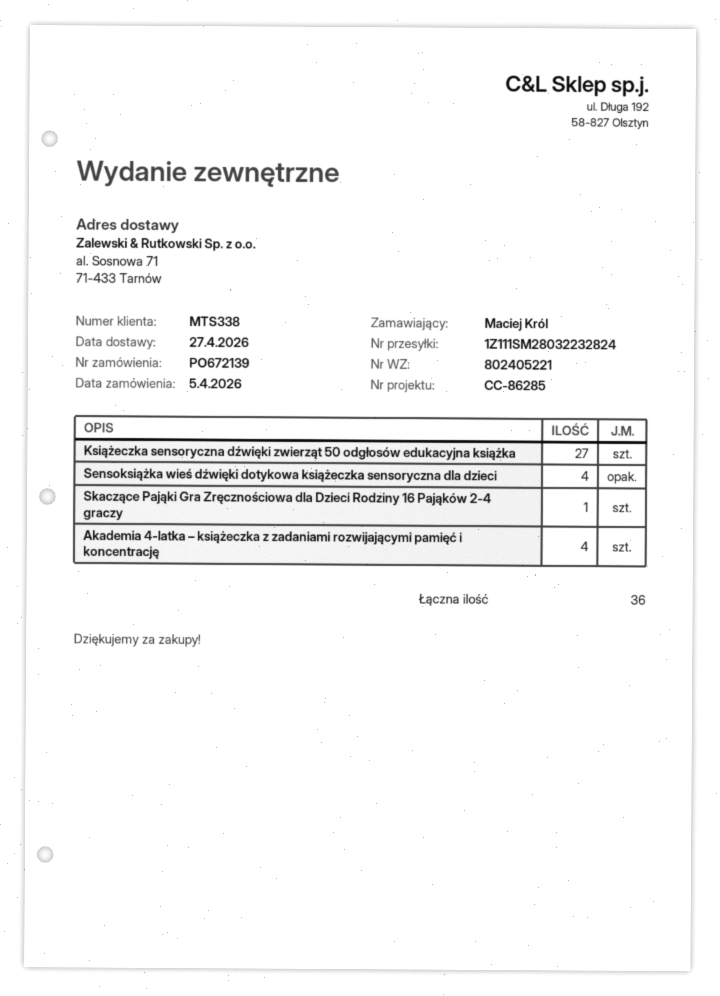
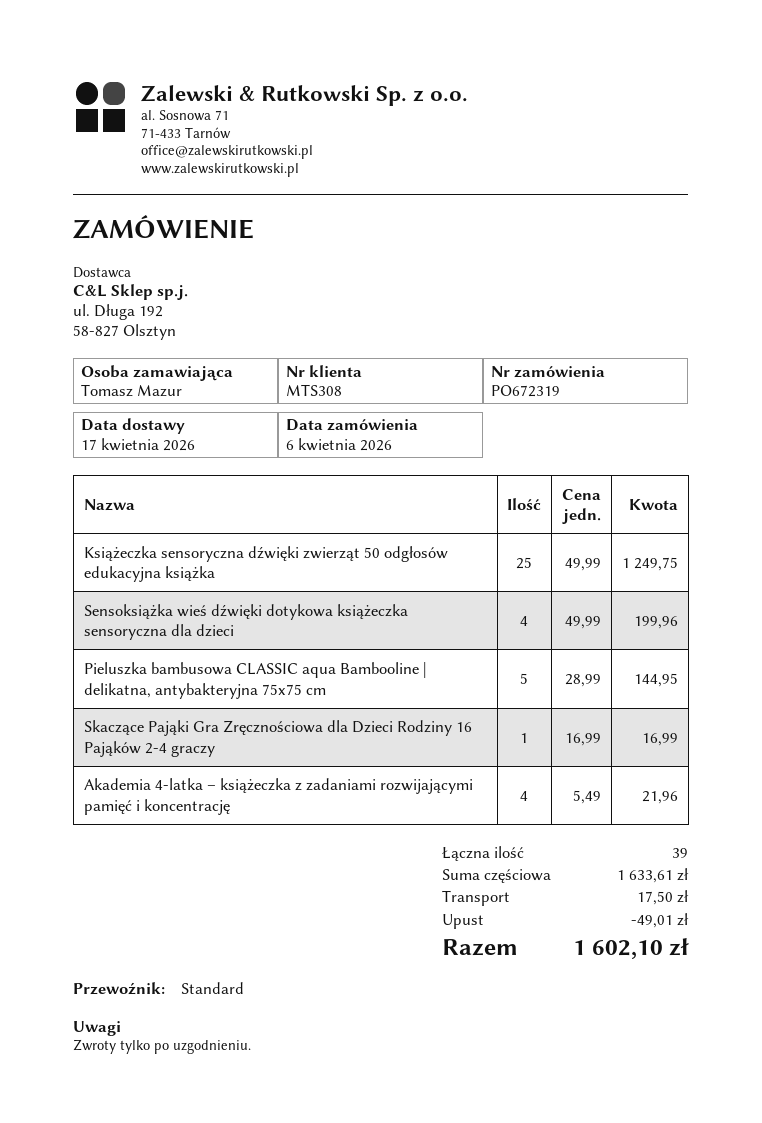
order number: PO672139 -> PO672319
order date: 2026-04-05 -> 2026-04-06
delivery date: 2026-04-27 -> 2026-04-17
customer number: MTS338 -> MTS308
ordered by: Maciej Król -> Tomasz Mazur
Książeczka sensoryczna dźwięki zwierząt 50 odgłosów edukacyjna książka: 27 -> 25
Pieluszka bambusowa CLASSIC aqua Bambooline | delikatna, antybakteryjna 75x75 cm: none -> 5
total quantity: 36 -> 39

